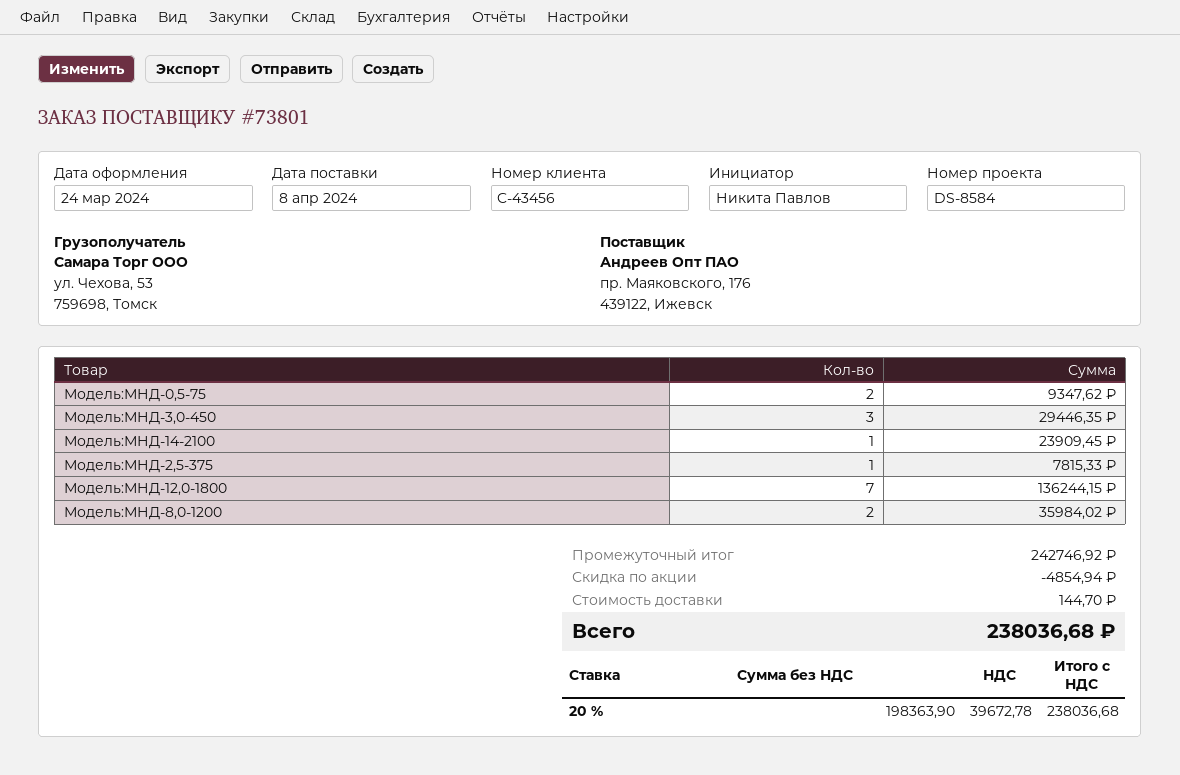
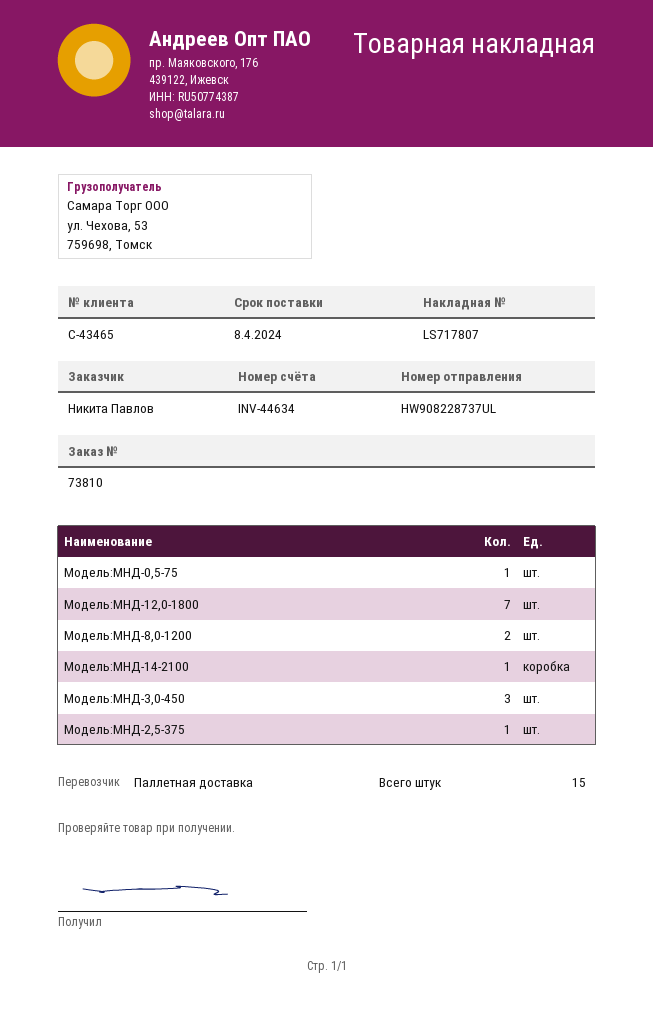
order number: 73801 -> 73810
customer number: C-43456 -> C-43465
Модель:МНД-0,5-75: 2 -> 1

